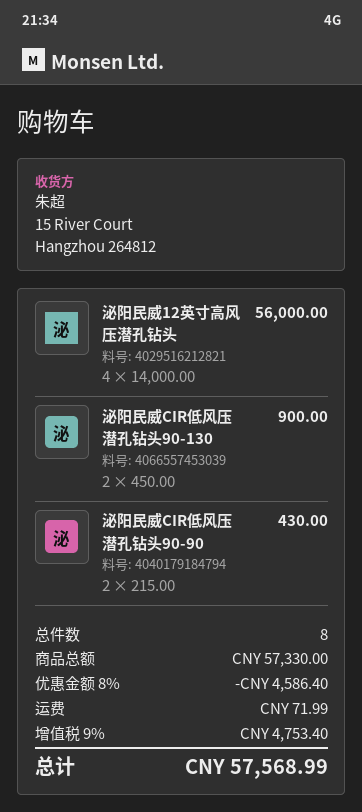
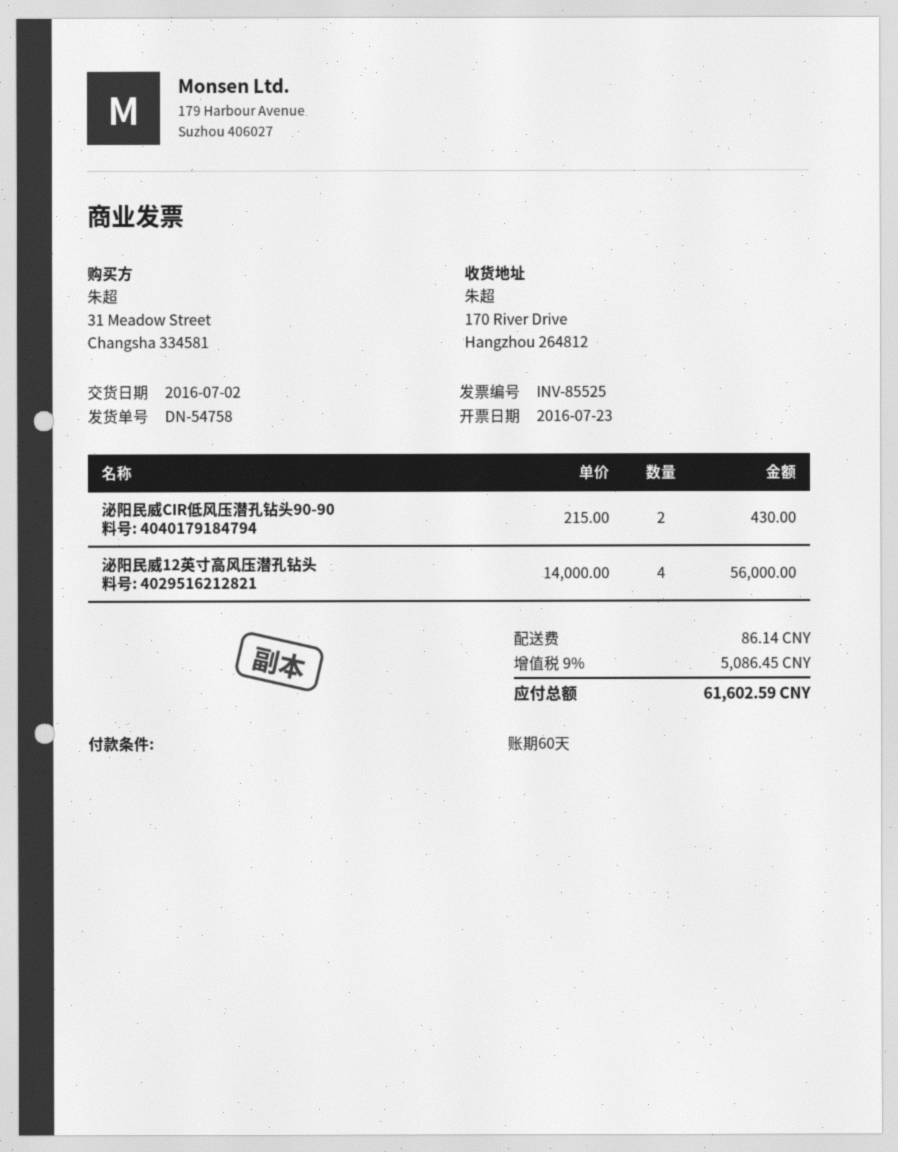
ship to: 15 River Court, Hangzhou 264812 -> 170 River Drive, Hangzhou 264812
泌阳民威CIR低风压潜孔钻头90-130: 2 x 450.00 = 900.00 -> none
discount: 8% = 4586.40 -> none
shipping: 71.99 -> 86.14
tax: 9% = 4753.40 -> 9% = 5086.45
total: 57568.99 -> 61602.59

